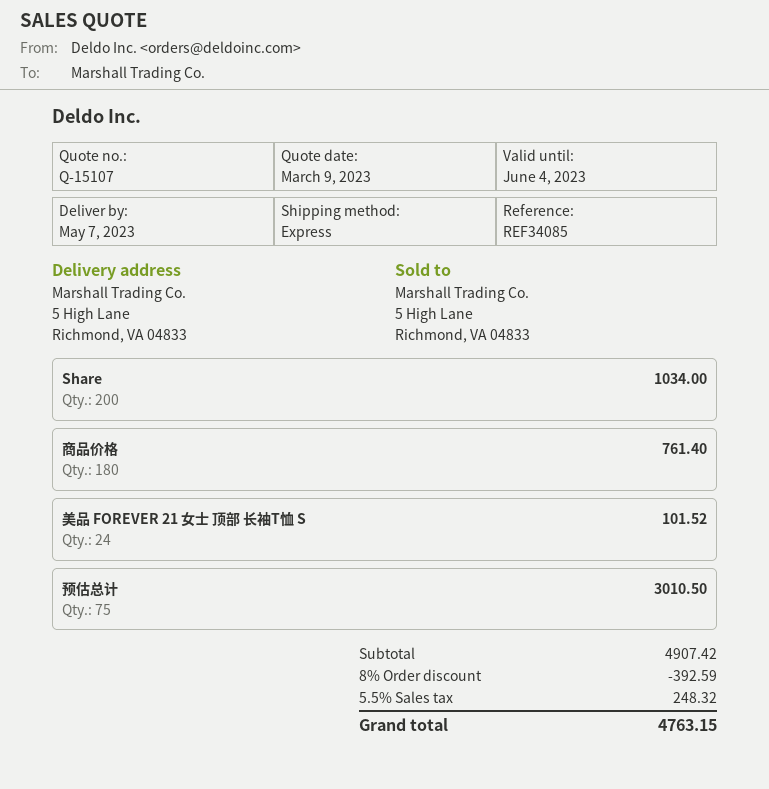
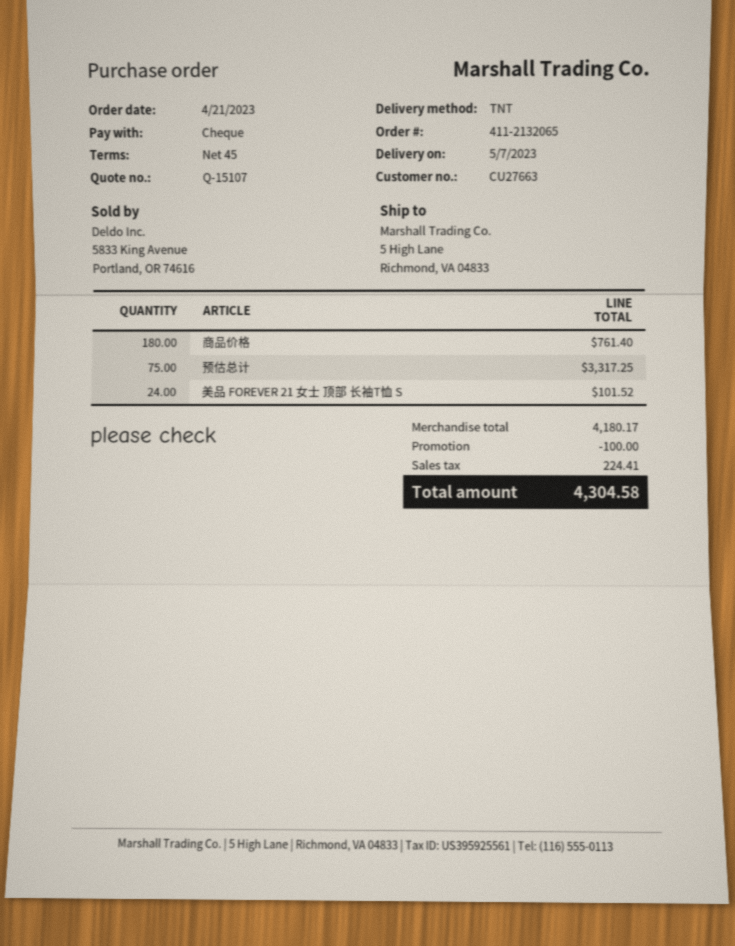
shipping method: express -> TNT
Share: 200 for 1034.00 -> none
预估总计: 75 for 3010.50 -> 75 for 3317.25
subtotal: 4907.42 -> 4180.17
discount: 392.59 -> 100.00
tax: 248.32 -> 224.41
total: 4763.15 -> 4304.58

